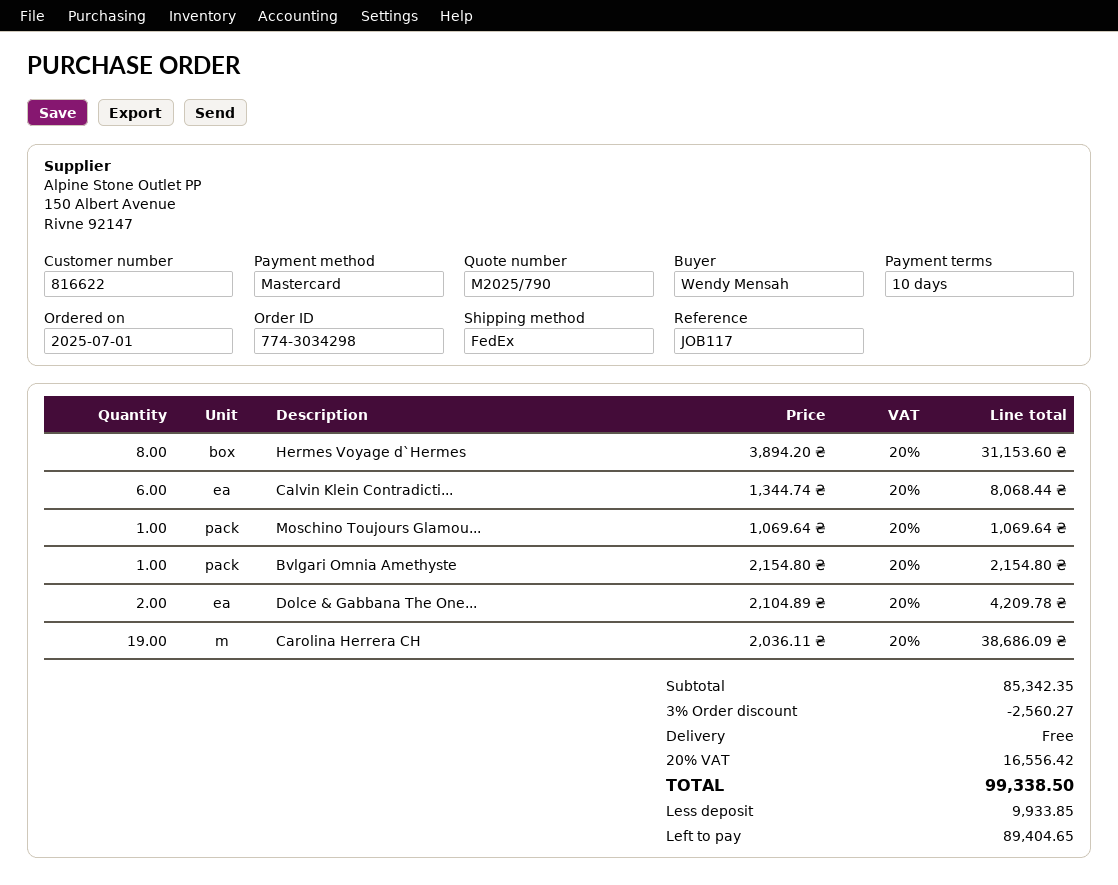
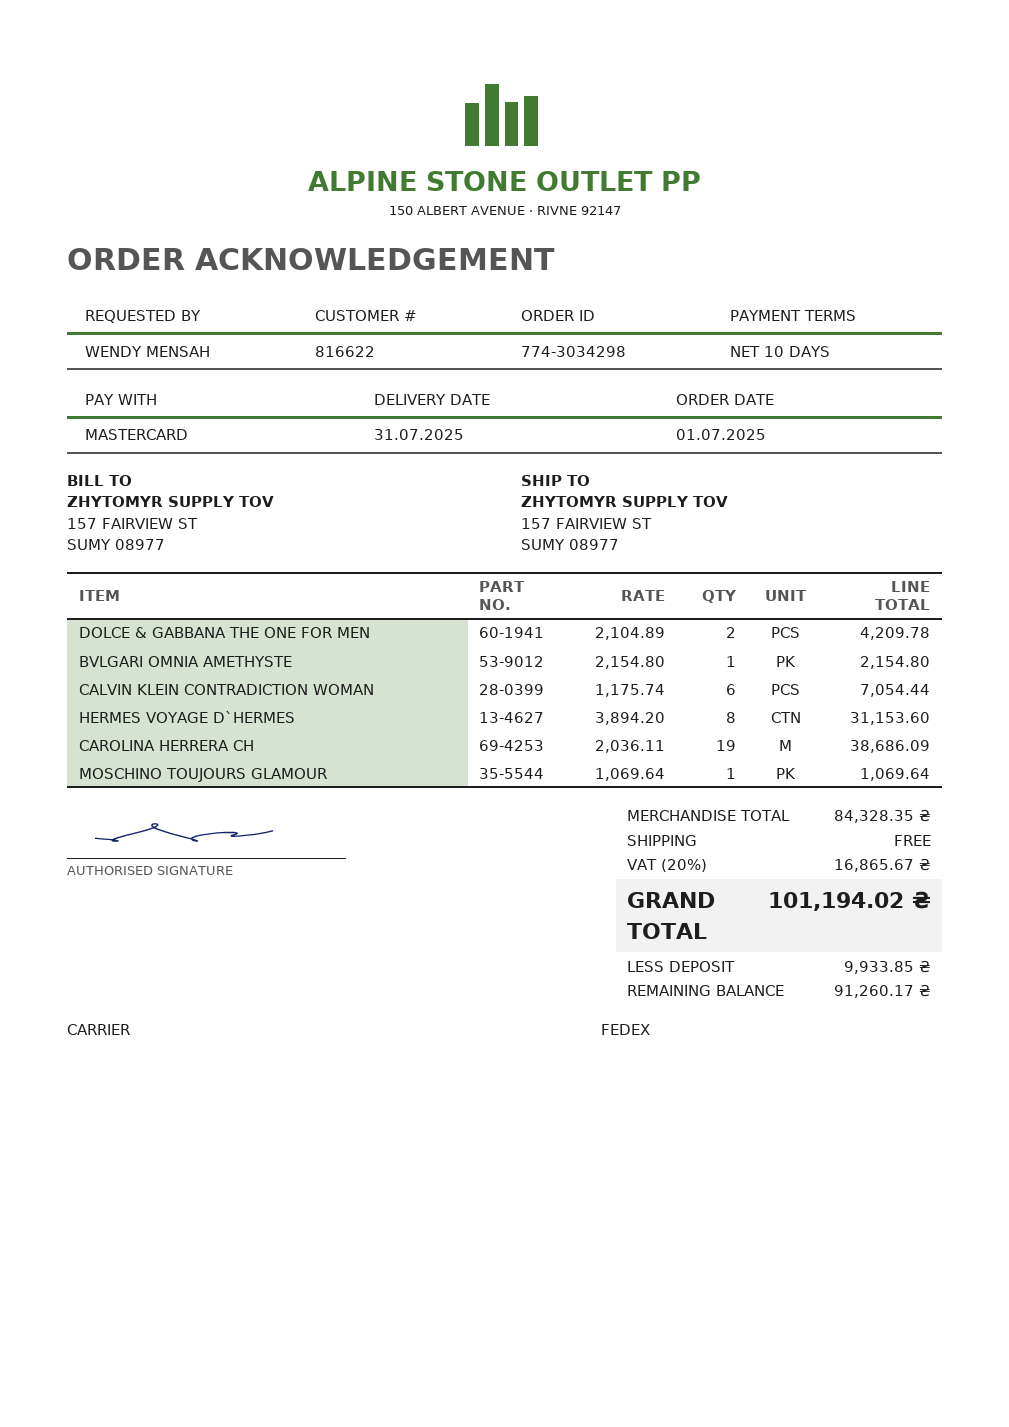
Calvin Klein Contradicti...: 6 x 1344.74 = 8068.44 -> 6 x 1175.74 = 7054.44
subtotal: 85342.35 -> 84328.35
discount: 3% = 2560.27 -> none
tax: 20% = 16556.42 -> 20% = 16865.67
total: 99338.50 -> 101194.02
balance: 89404.65 -> 91260.17

